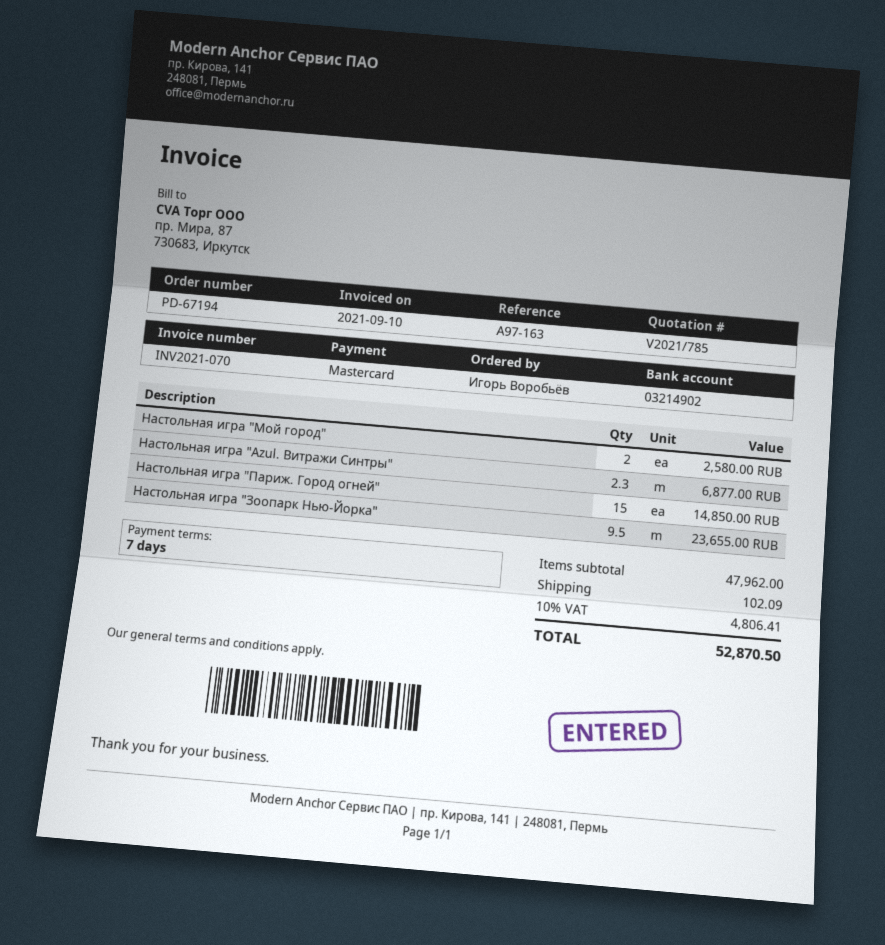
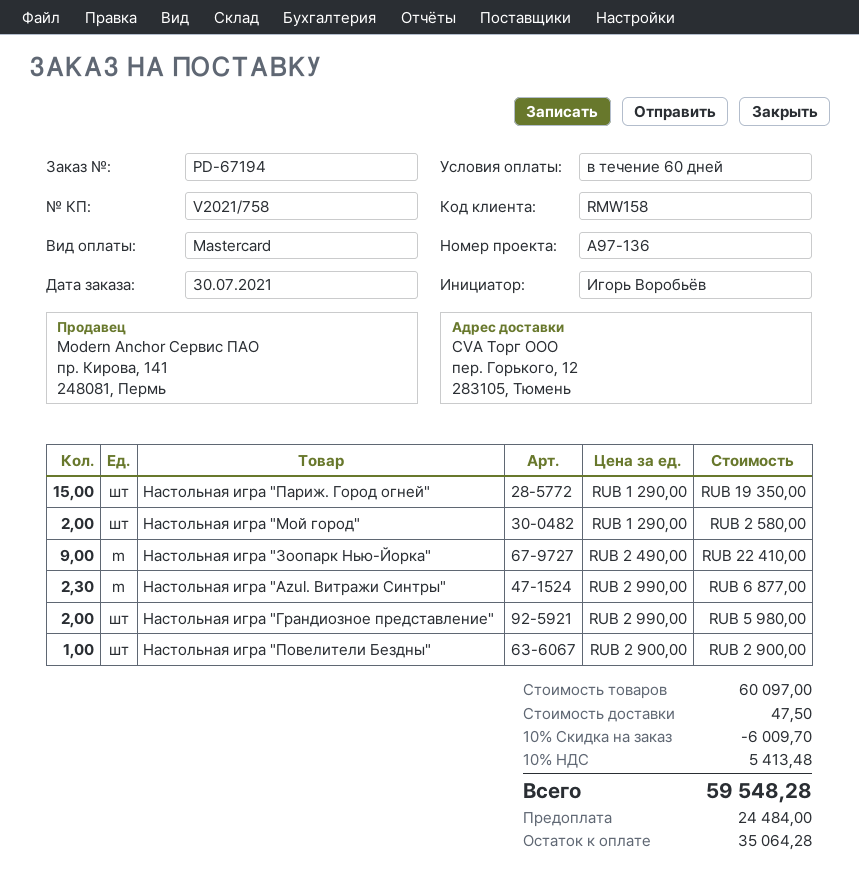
quote number: V2021/785 -> V2021/758
payment terms: 7 days -> 60 days
reference: A97-163 -> A97-136
Настольная игра "Париж. Город огней": 15 for 14850.00 -> 15 for 19350.00
Настольная игра "Зоопарк Нью-Йорка": 9.5 for 23655.00 -> 9 for 22410.00
Настольная игра "Грандиозное представление": none -> 2 for 5980.00
Настольная игра "Повелители Бездны": none -> 1 for 2900.00
subtotal: 47962.00 -> 60097.00
discount: none -> 10% = 6009.70
shipping: 102.09 -> 47.50
tax: 10% = 4806.41 -> 10% = 5413.48
total: 52870.50 -> 59548.28

